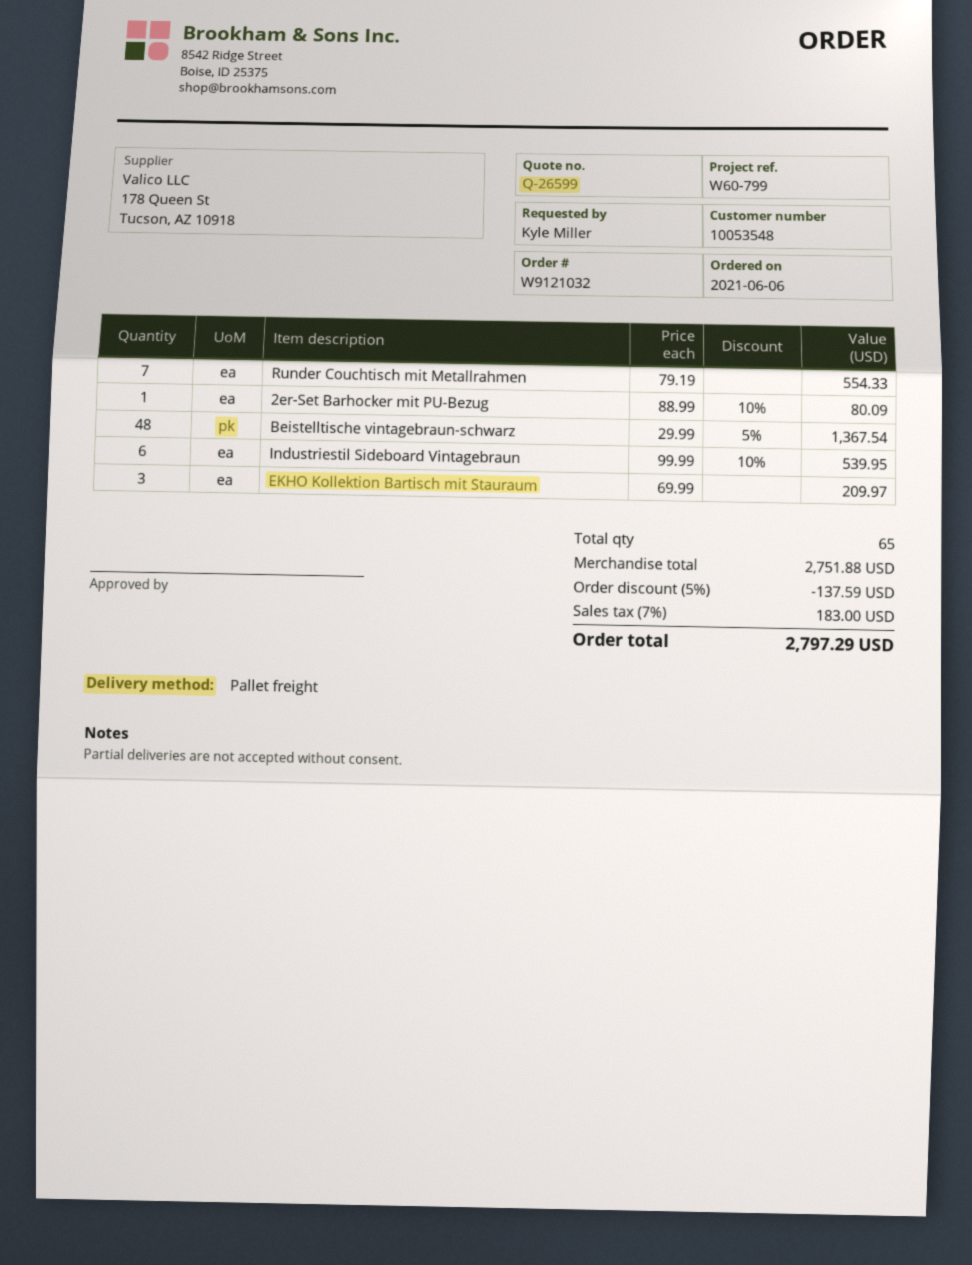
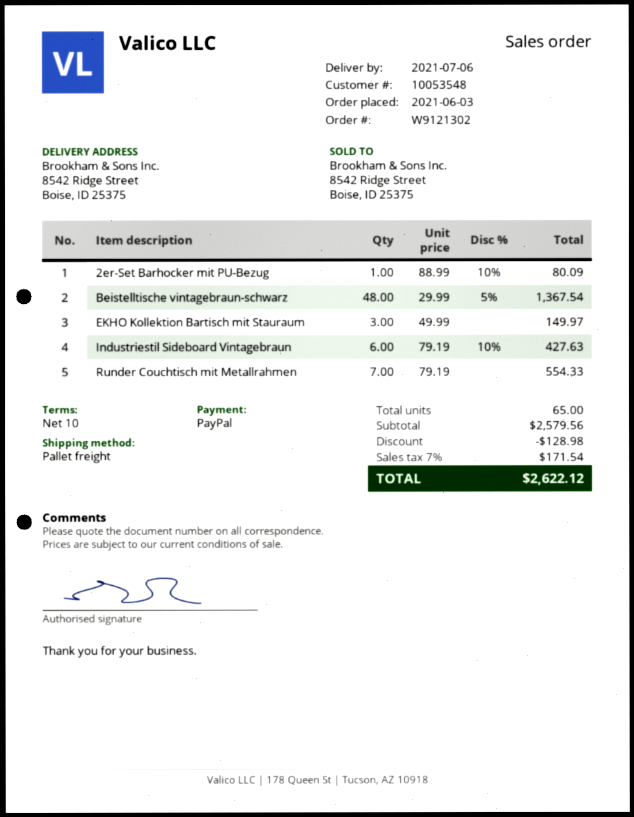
order number: W9121032 -> W9121302
order date: 2021-06-06 -> 2021-06-03
Industriestil Sideboard Vintagebraun: 6 x 99.99 - 10% = 539.95 -> 6 x 79.19 - 10% = 427.63
EKHO Kollektion Bartisch mit Stauraum: 3 x 69.99 = 209.97 -> 3 x 49.99 = 149.97
subtotal: 2751.88 -> 2579.56
discount: 137.59 -> 128.98
tax: 7% = 183.00 -> 7% = 171.54
total: 2797.29 -> 2622.12

